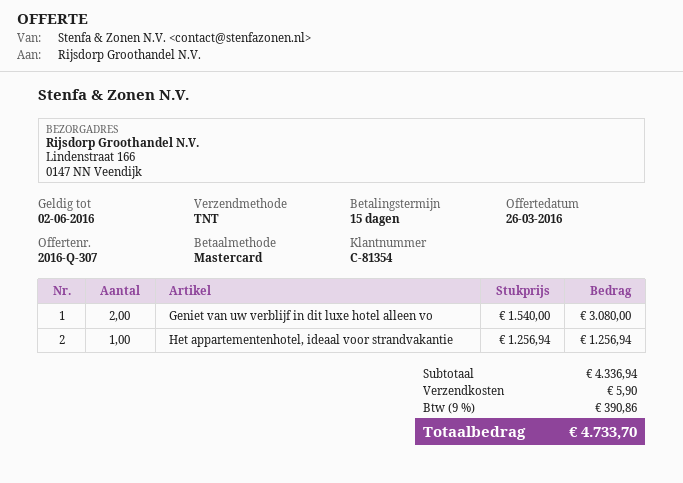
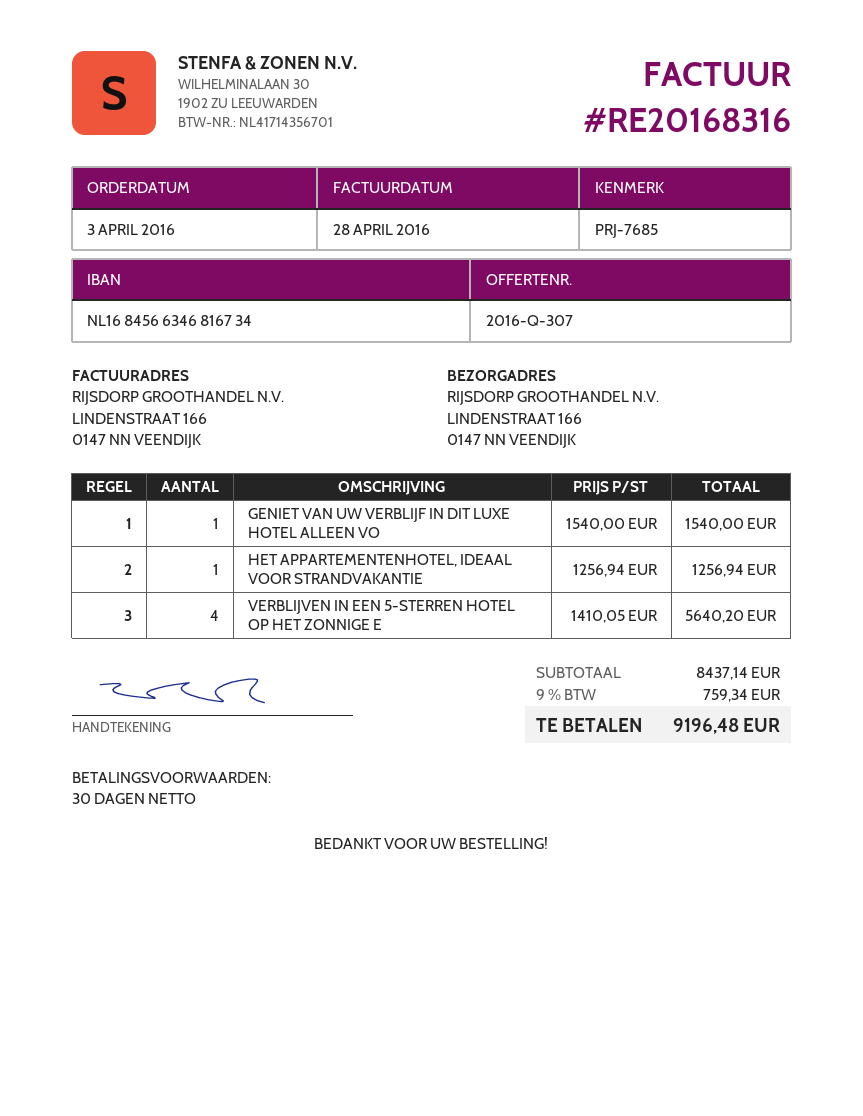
payment terms: 15 days -> 30 days
Geniet van uw verblijf in dit luxe hotel alleen vo: 2 x 1540.00 = 3080.00 -> 1 x 1540.00 = 1540.00
VERBLIJVEN IN EEN 5-STERREN HOTEL OP HET ZONNIGE E: none -> 4 x 1410.05 = 5640.20
subtotal: 4336.94 -> 8437.14
shipping: 5.90 -> none
tax: 9% = 390.86 -> 9% = 759.34
total: 4733.70 -> 9196.48

